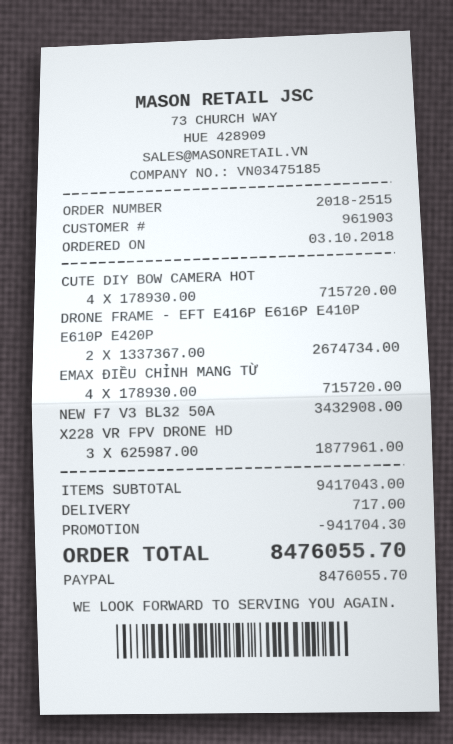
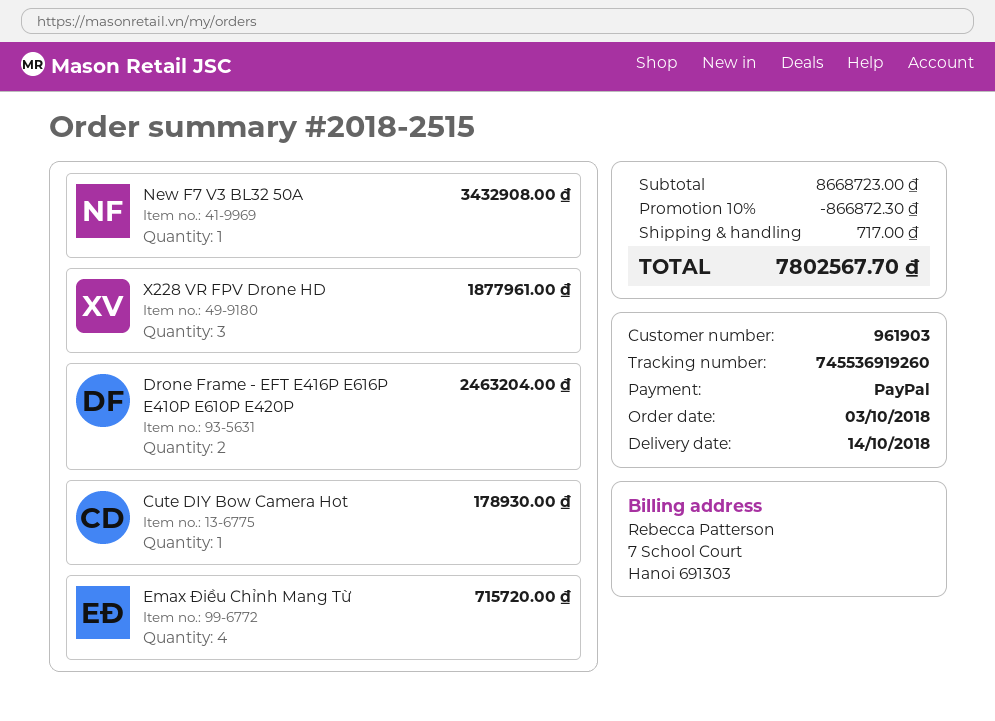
CUTE DIY BOW CAMERA HOT: 4 for 715720.00 -> 1 for 178930.00
DRONE FRAME - EFT E416P E616P E410P E610P E420P: 2 for 2674734.00 -> 2 for 2463204.00
subtotal: 9417043.00 -> 8668723.00
discount: 941704.30 -> 866872.30
total: 8476055.70 -> 7802567.70

